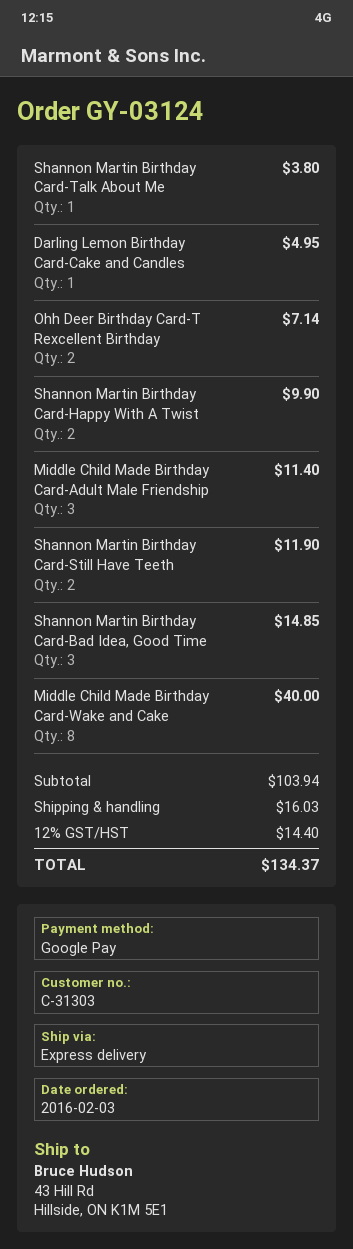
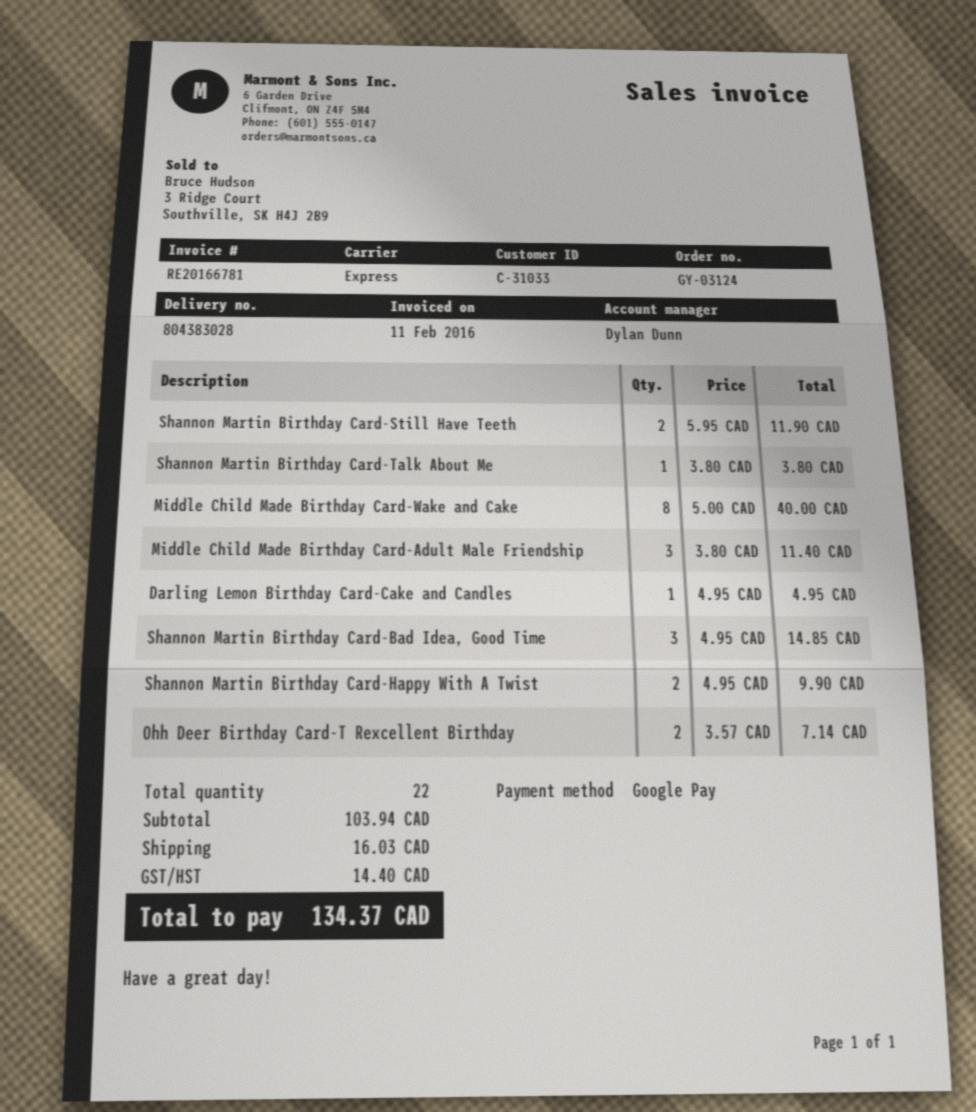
customer number: C-31303 -> C-31033

